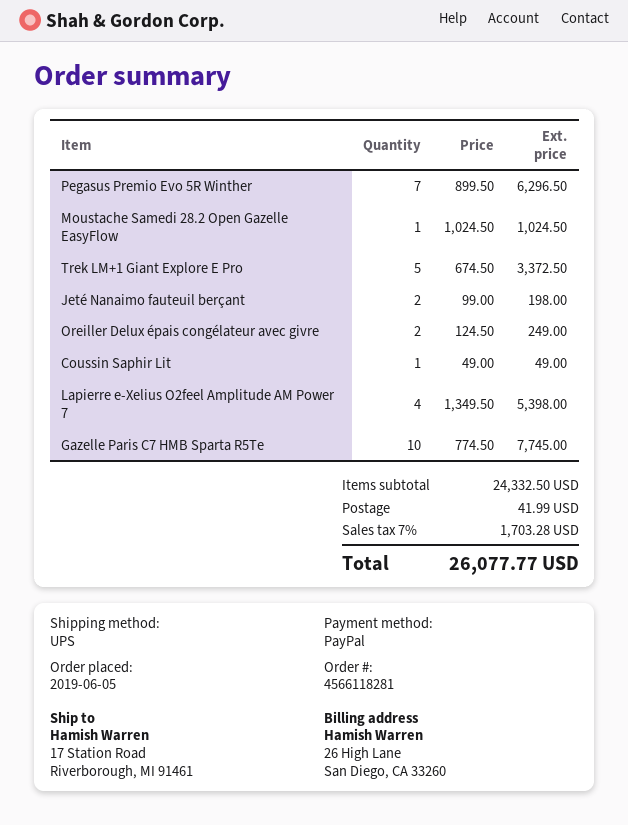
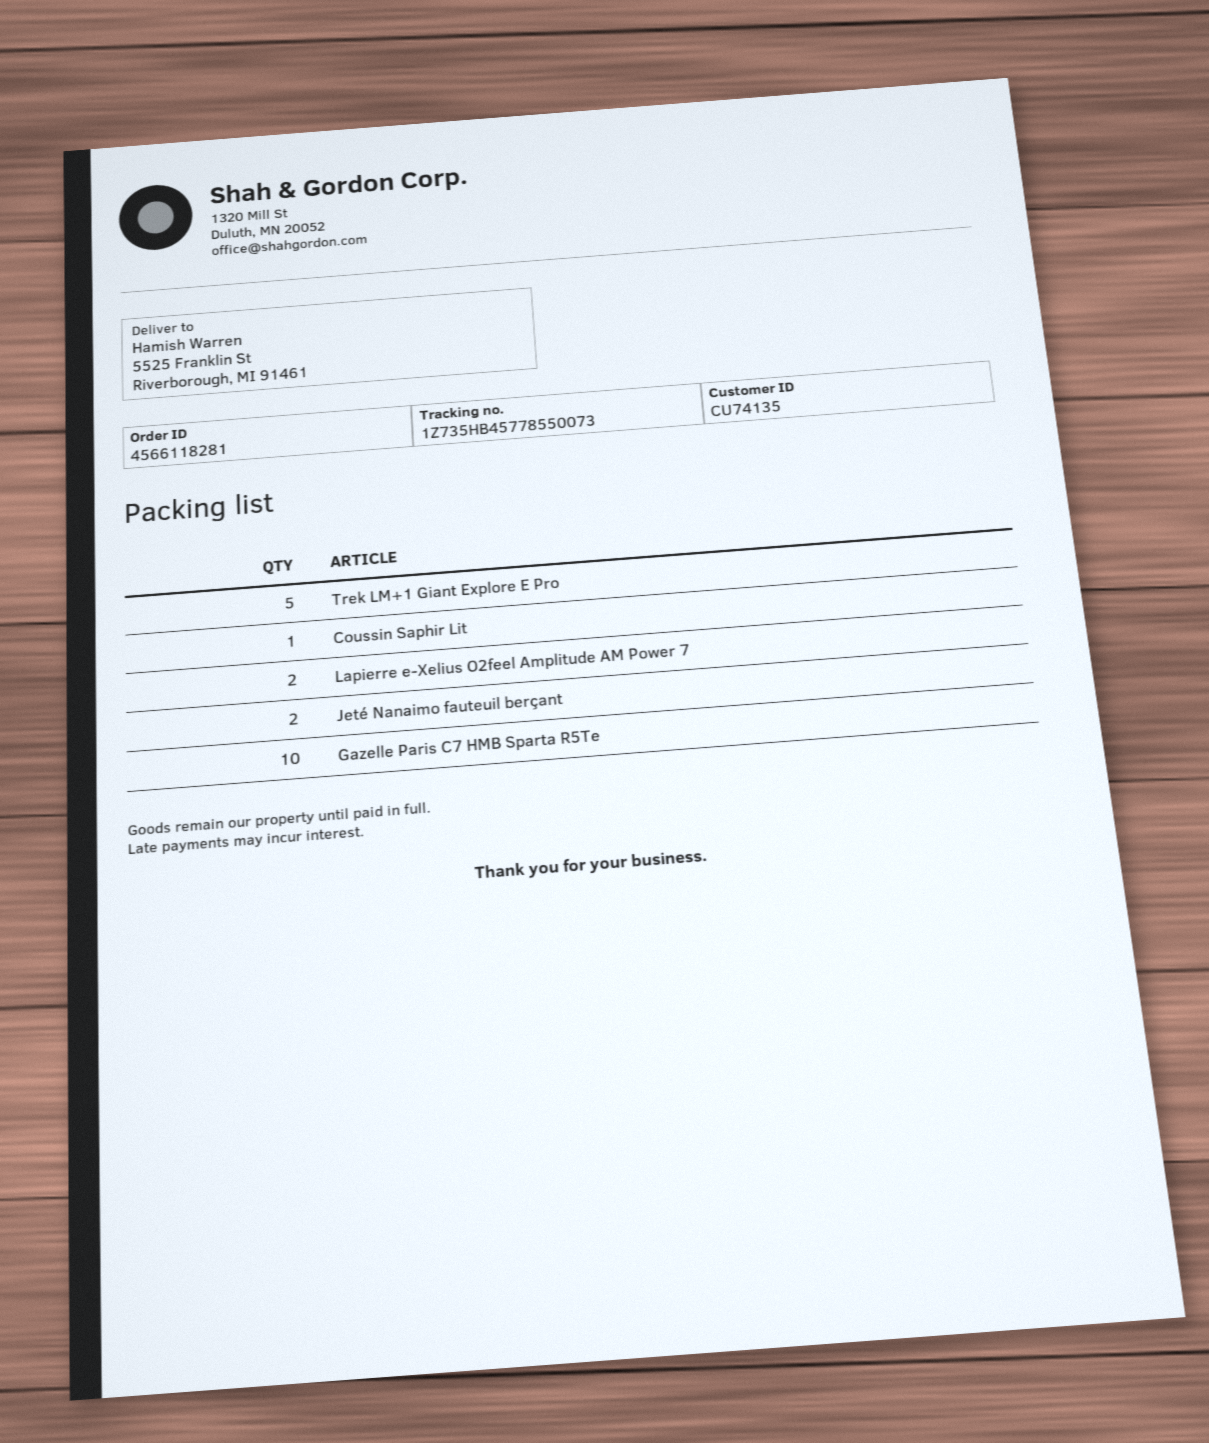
ship to: 17 Station Road, Riverborough, MI 91461 -> 5525 Franklin St, Riverborough, MI 91461
Pegasus Premio Evo 5R Winther: 7 -> none
Moustache Samedi 28.2 Open Gazelle EasyFlow: 1 -> none
Oreiller Delux épais congélateur avec givre: 2 -> none
Lapierre e-Xelius O2feel Amplitude AM Power 7: 4 -> 2

